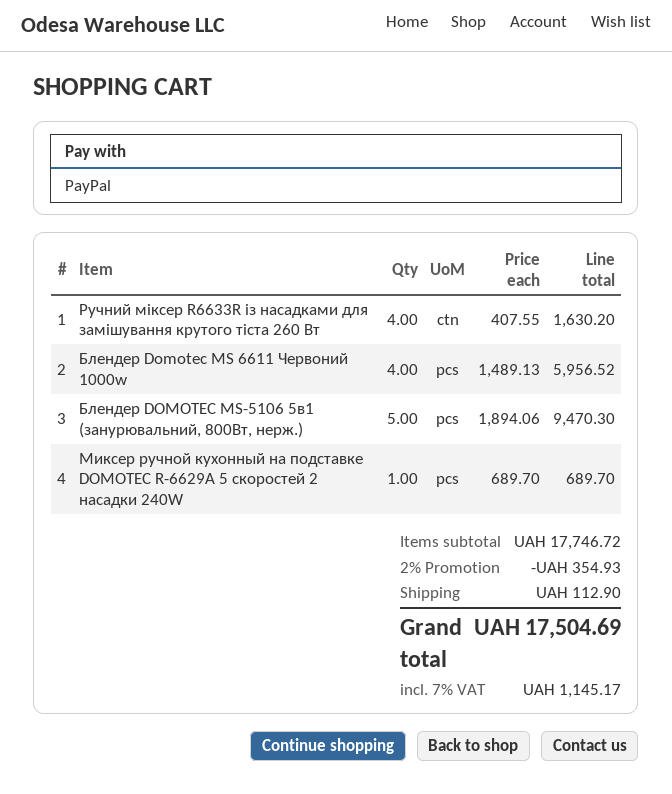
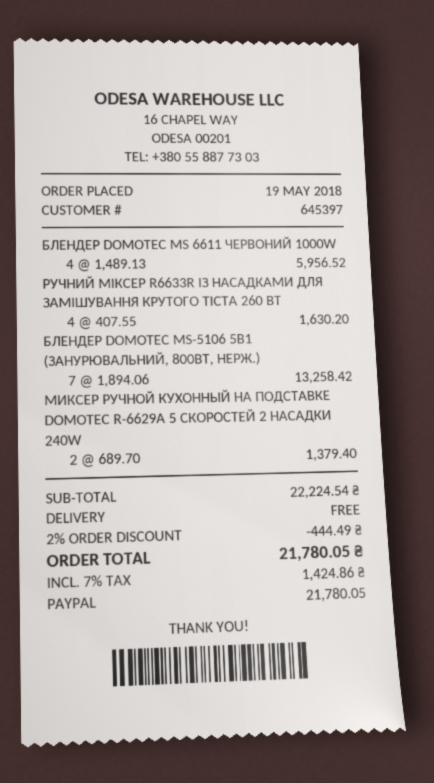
Блендер DOMOTEC MS-5106 5в1 (занурювальний, 800Вт, нерж.): 5 x 1894.06 = 9470.30 -> 7 x 1894.06 = 13258.42
Миксер ручной кухонный на подставке DOMOTEC R-6629А 5 скоростей 2 насадки 240W: 1 x 689.70 = 689.70 -> 2 x 689.70 = 1379.40
subtotal: 17746.72 -> 22224.54
discount: 2% = 354.93 -> 2% = 444.49
shipping: 112.90 -> 0.00
tax: 7% = 1145.17 -> 7% = 1424.86
total: 17504.69 -> 21780.05

